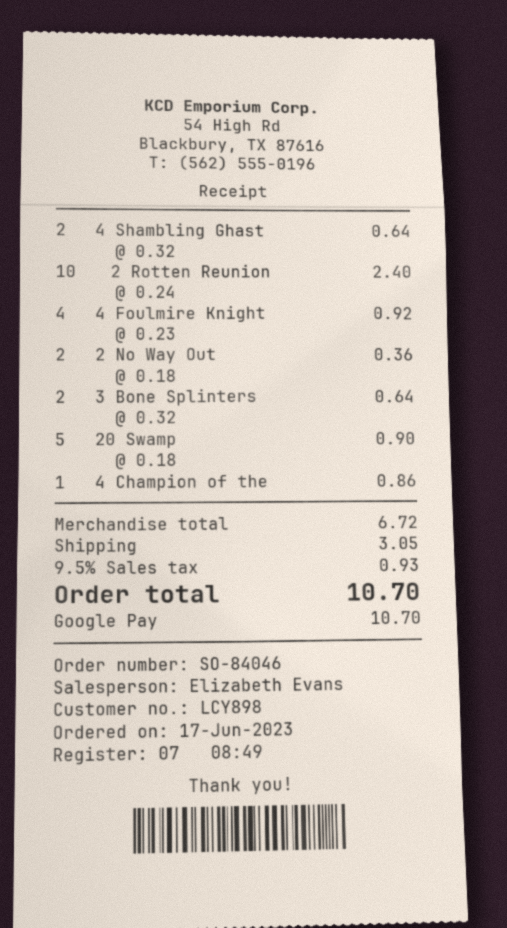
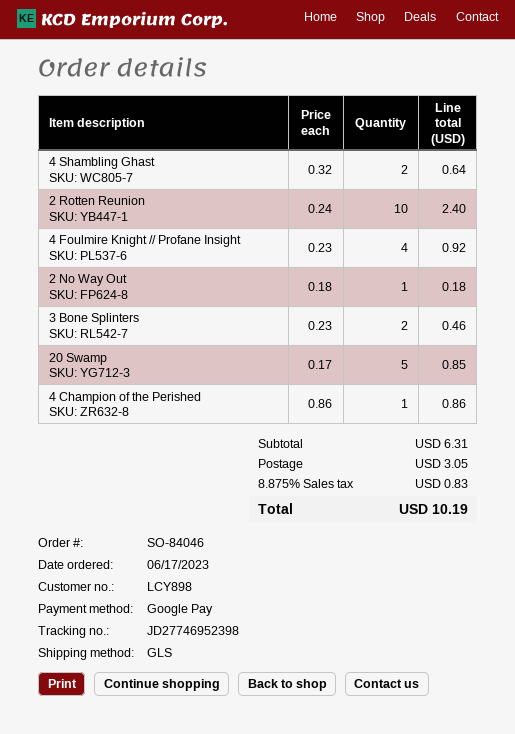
2 No Way Out: 2 x 0.18 = 0.36 -> 1 x 0.18 = 0.18
3 Bone Splinters: 2 x 0.32 = 0.64 -> 2 x 0.23 = 0.46
20 Swamp: 5 x 0.18 = 0.90 -> 5 x 0.17 = 0.85
subtotal: 6.72 -> 6.31
tax: 9.5% = 0.93 -> 8.875% = 0.83
total: 10.70 -> 10.19

